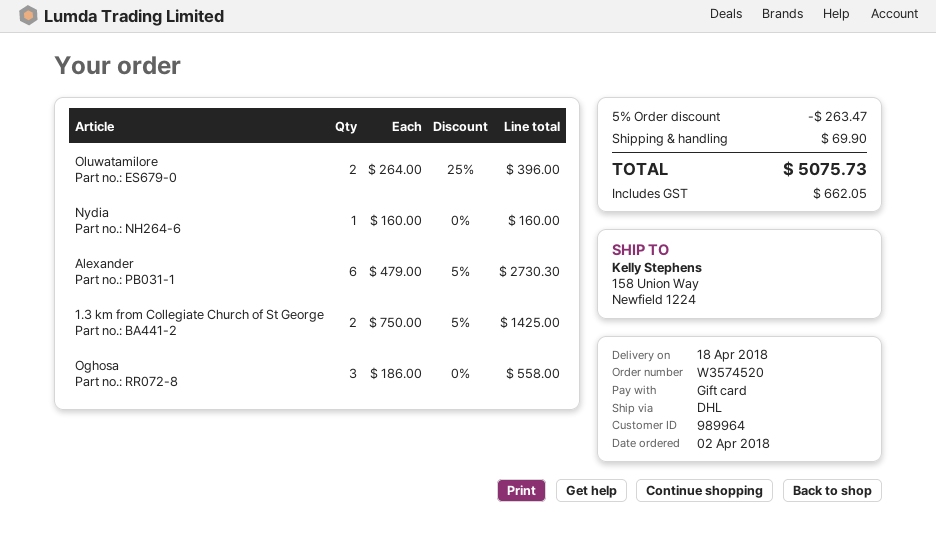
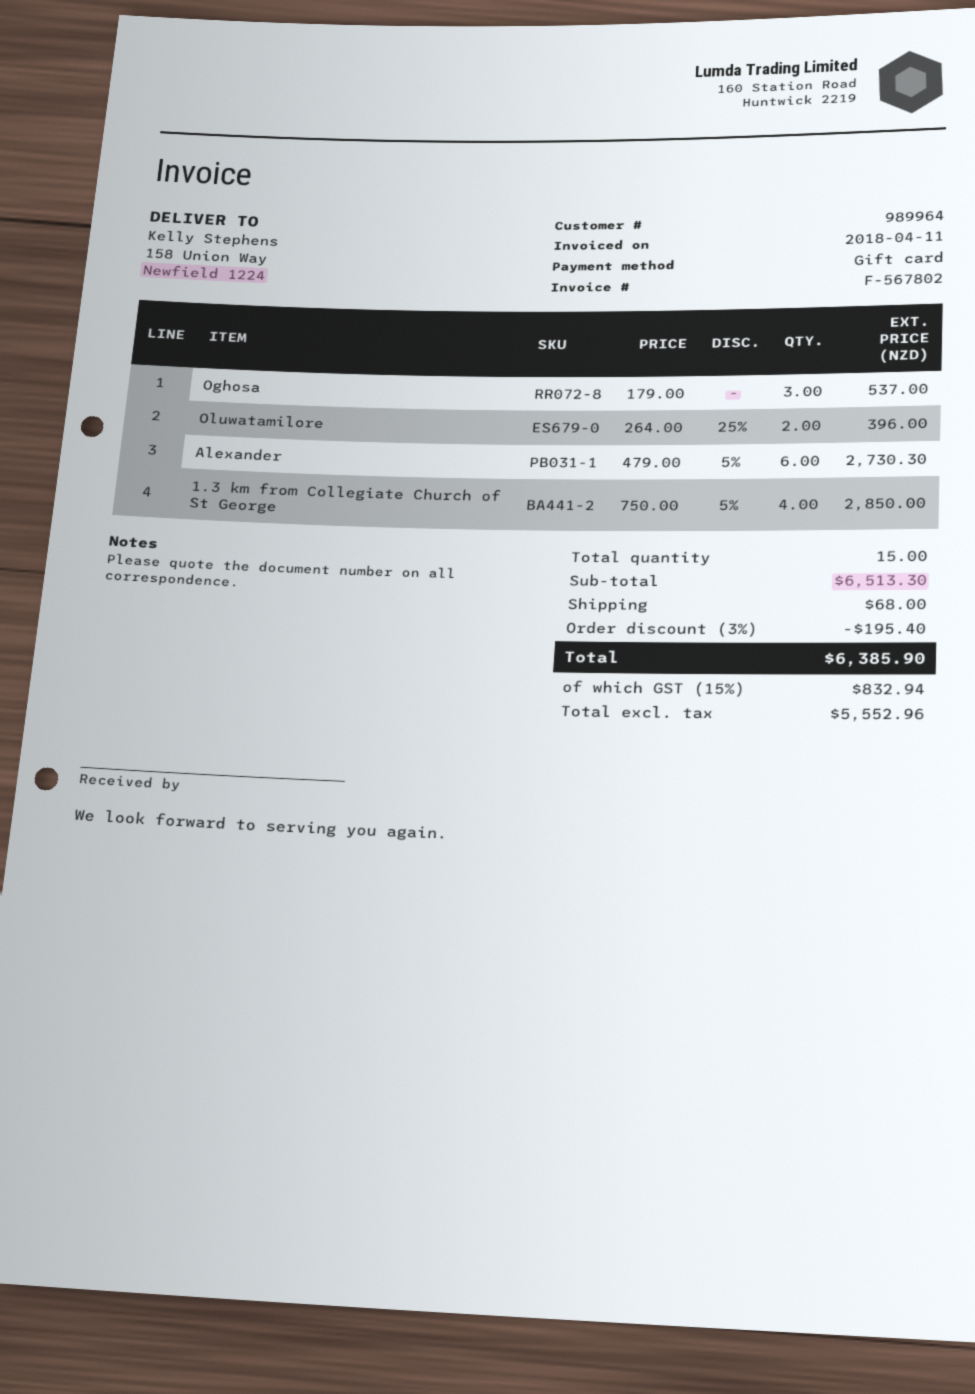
Nydia: 1 x 160.00 = 160.00 -> none
1.3 km from Collegiate Church of St George: 2 x 750.00 - 5% = 1425.00 -> 4 x 750.00 - 5% = 2850.00
Oghosa: 3 x 186.00 = 558.00 -> 3 x 179.00 = 537.00
discount: 5% = 263.47 -> 3% = 195.40
shipping: 69.90 -> 68.00
tax: 662.05 -> 832.94
total: 5075.73 -> 6385.90

